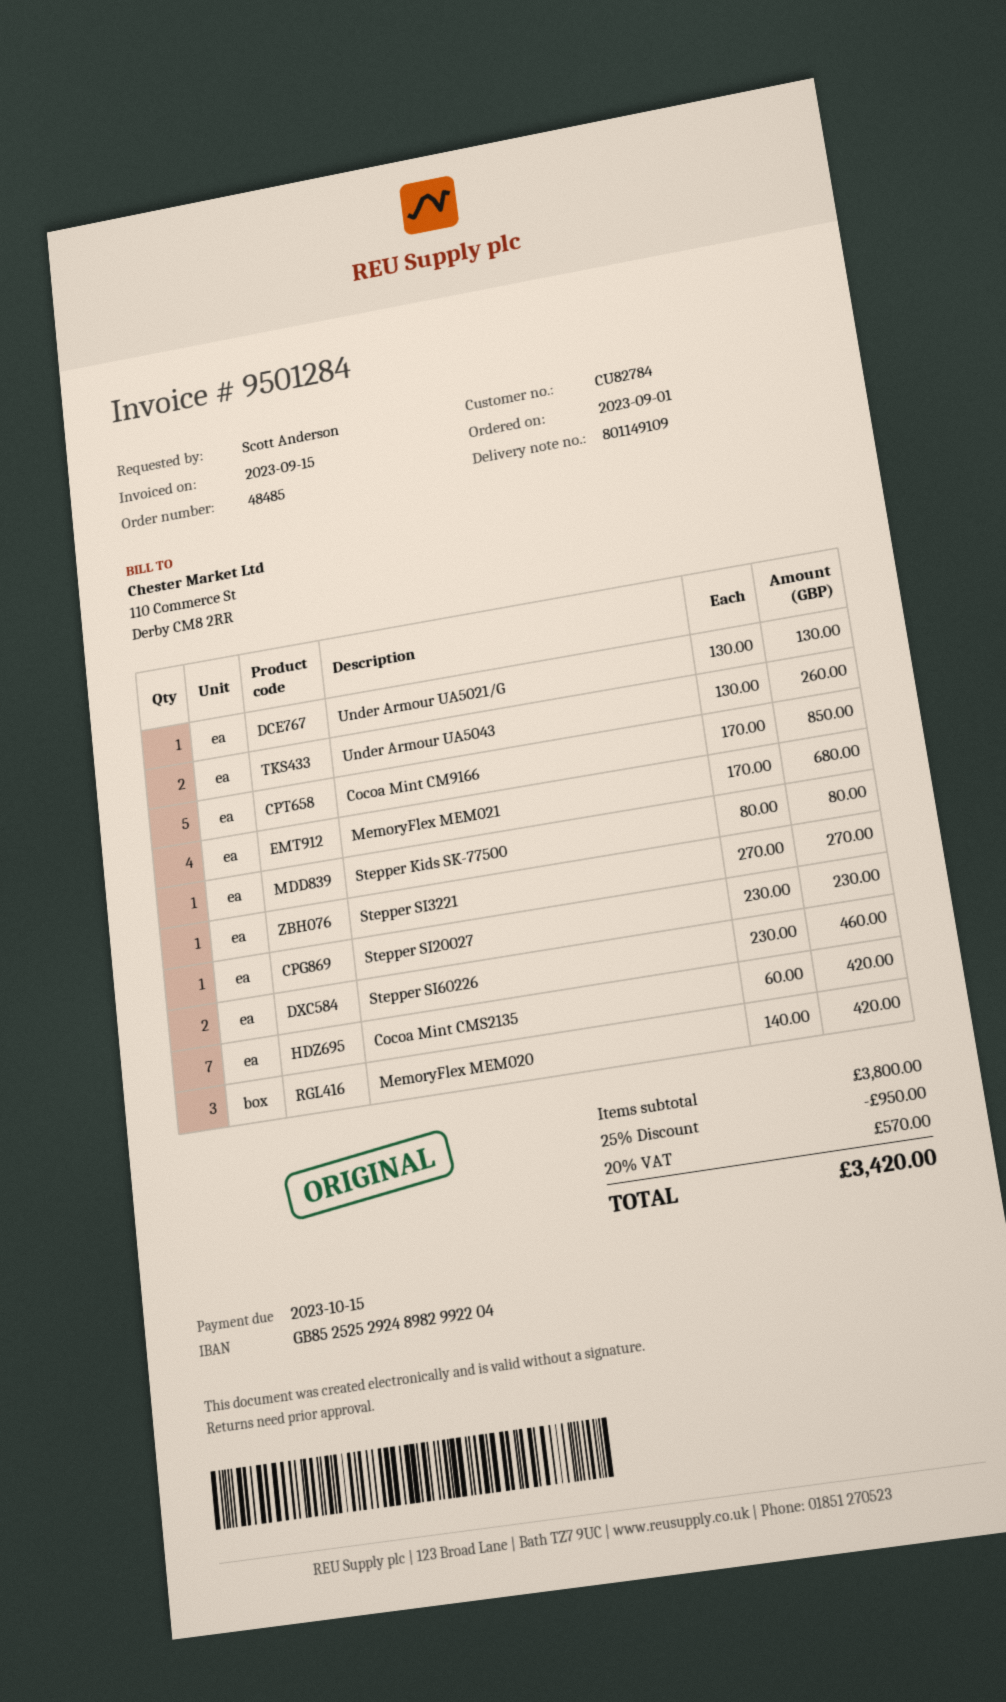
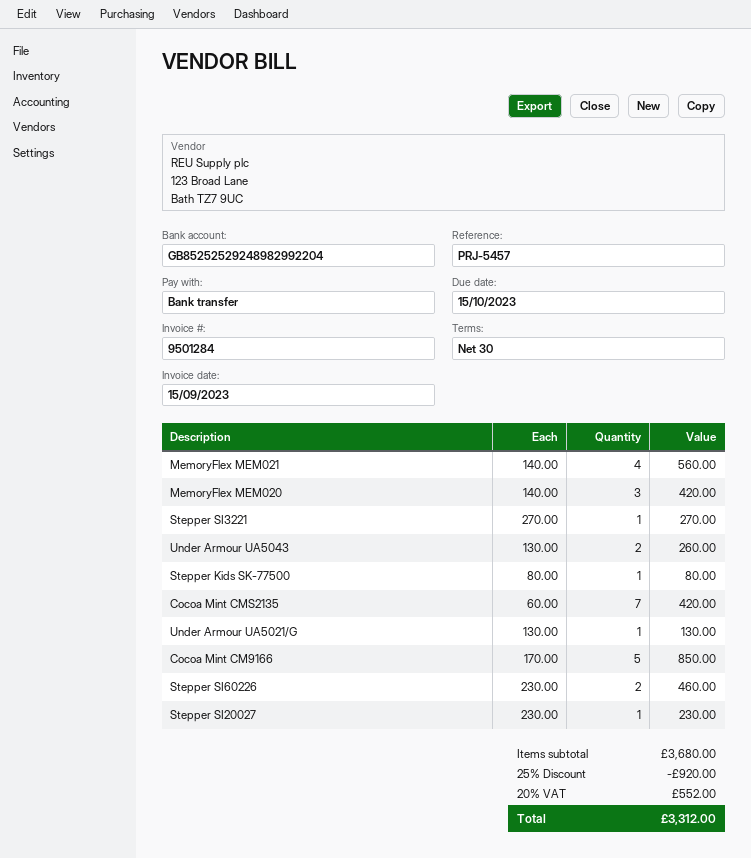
MemoryFlex MEM021: 4 x 170.00 = 680.00 -> 4 x 140.00 = 560.00
subtotal: 3800.00 -> 3680.00
discount: 25% = 950.00 -> 25% = 920.00
tax: 20% = 570.00 -> 20% = 552.00
total: 3420.00 -> 3312.00

